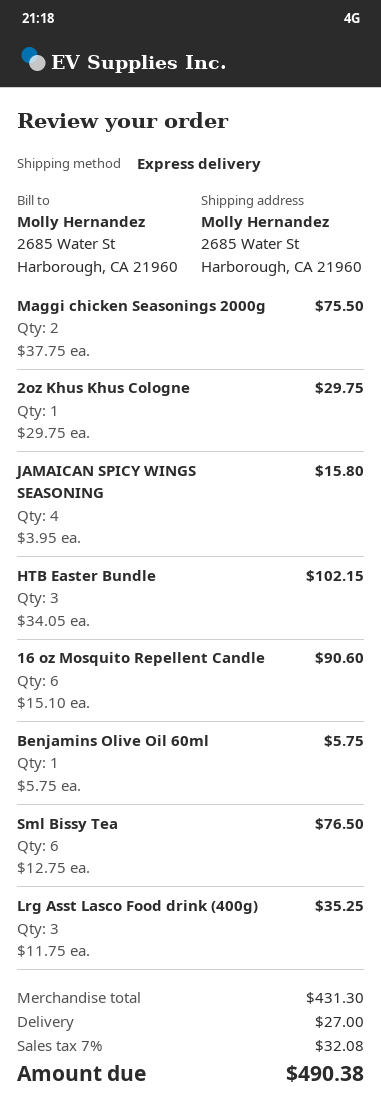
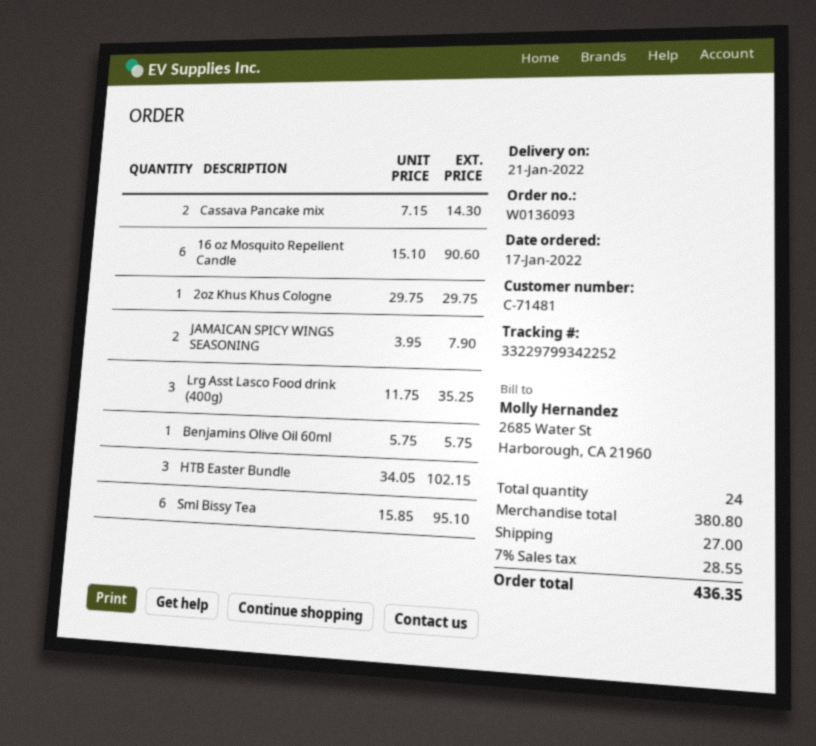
Maggi chicken Seasonings 2000g: 2 x 37.75 = 75.50 -> none
JAMAICAN SPICY WINGS SEASONING: 4 x 3.95 = 15.80 -> 2 x 3.95 = 7.90
Sml Bissy Tea: 6 x 12.75 = 76.50 -> 6 x 15.85 = 95.10
Cassava Pancake mix: none -> 2 x 7.15 = 14.30
subtotal: 431.30 -> 380.80
tax: 7% = 32.08 -> 7% = 28.55
total: 490.38 -> 436.35

